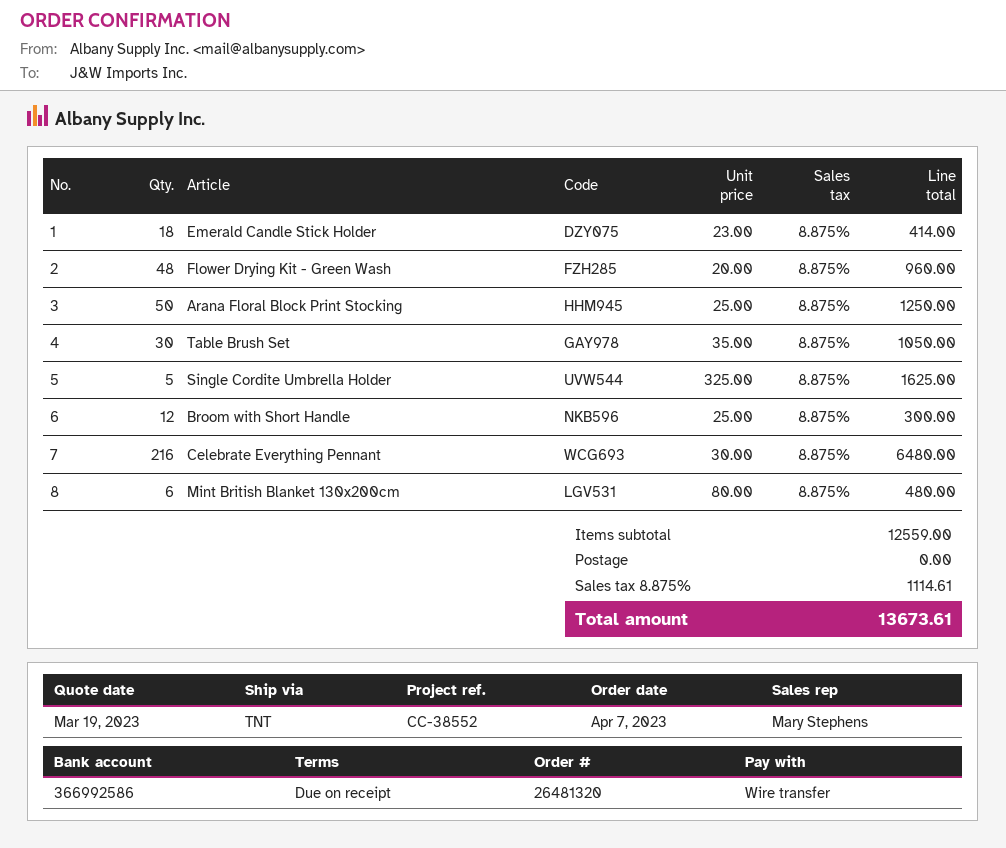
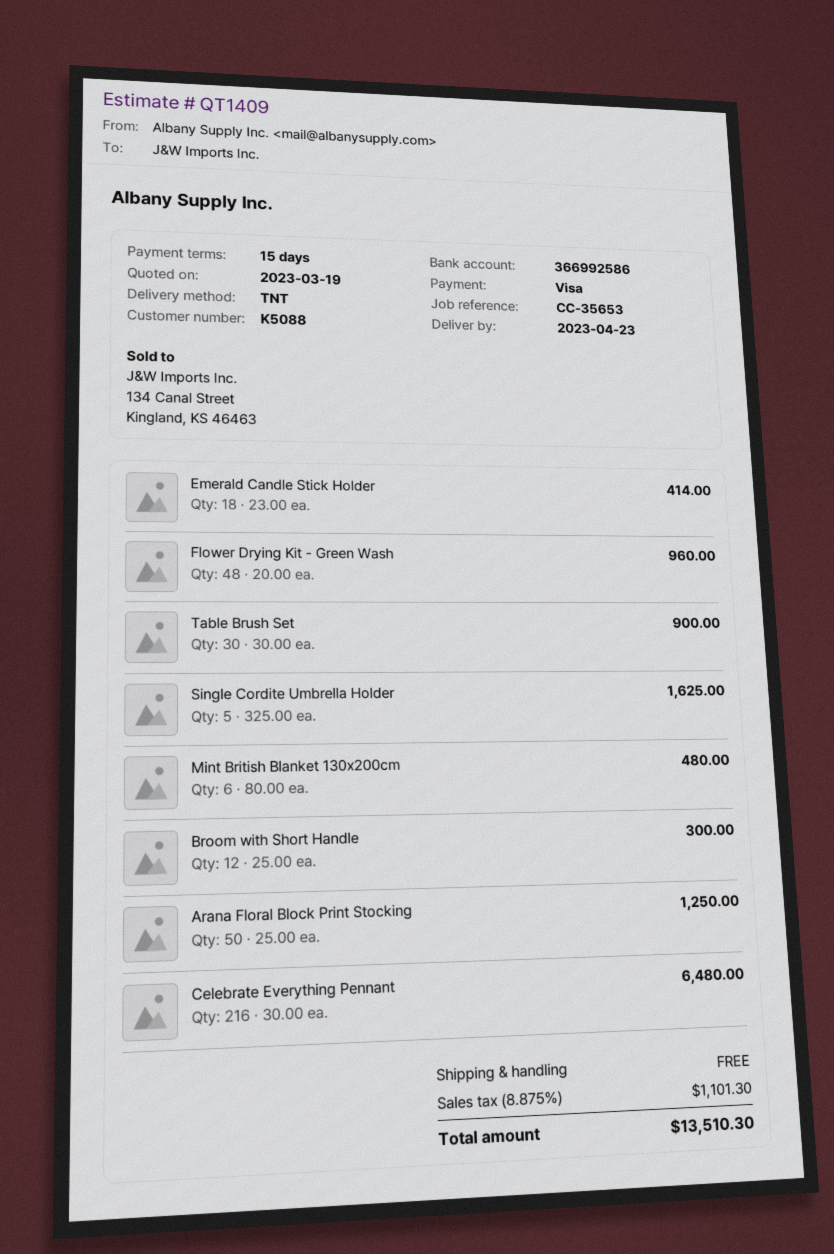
payment terms: on receipt -> 15 days
reference: CC-38552 -> CC-35653
payment method: bank transfer -> Visa
Table Brush Set: 30 x 35.00 = 1050.00 -> 30 x 30.00 = 900.00
tax: 8.875% = 1114.61 -> 8.875% = 1101.30
total: 13673.61 -> 13510.30

